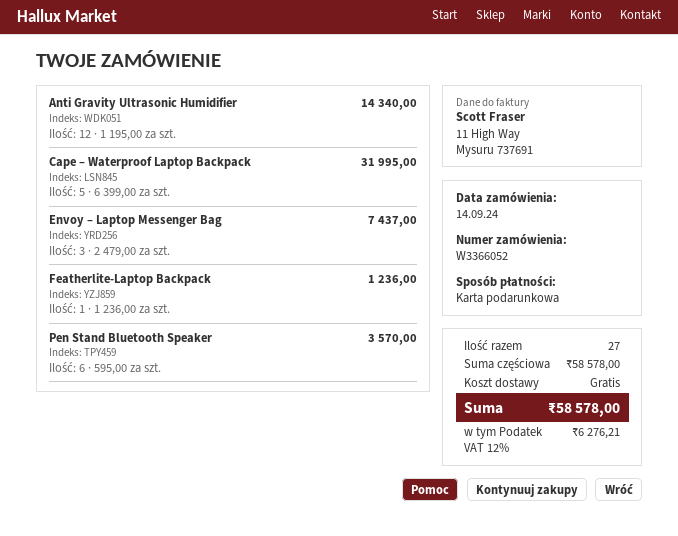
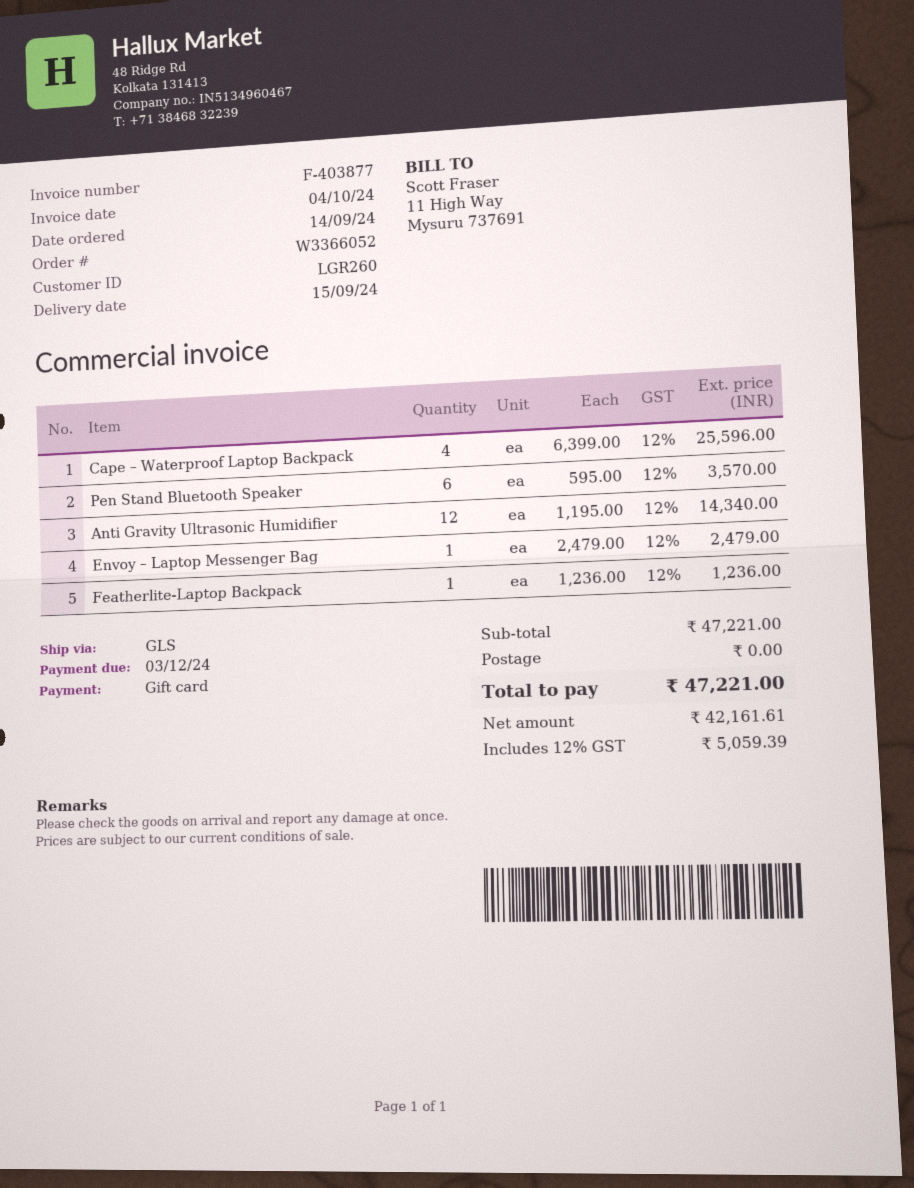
Cape – Waterproof Laptop Backpack: 5 x 6399.00 = 31995.00 -> 4 x 6399.00 = 25596.00
Envoy – Laptop Messenger Bag: 3 x 2479.00 = 7437.00 -> 1 x 2479.00 = 2479.00
subtotal: 58578.00 -> 47221.00
tax: 12% = 6276.21 -> 12% = 5059.39
total: 58578.00 -> 47221.00

